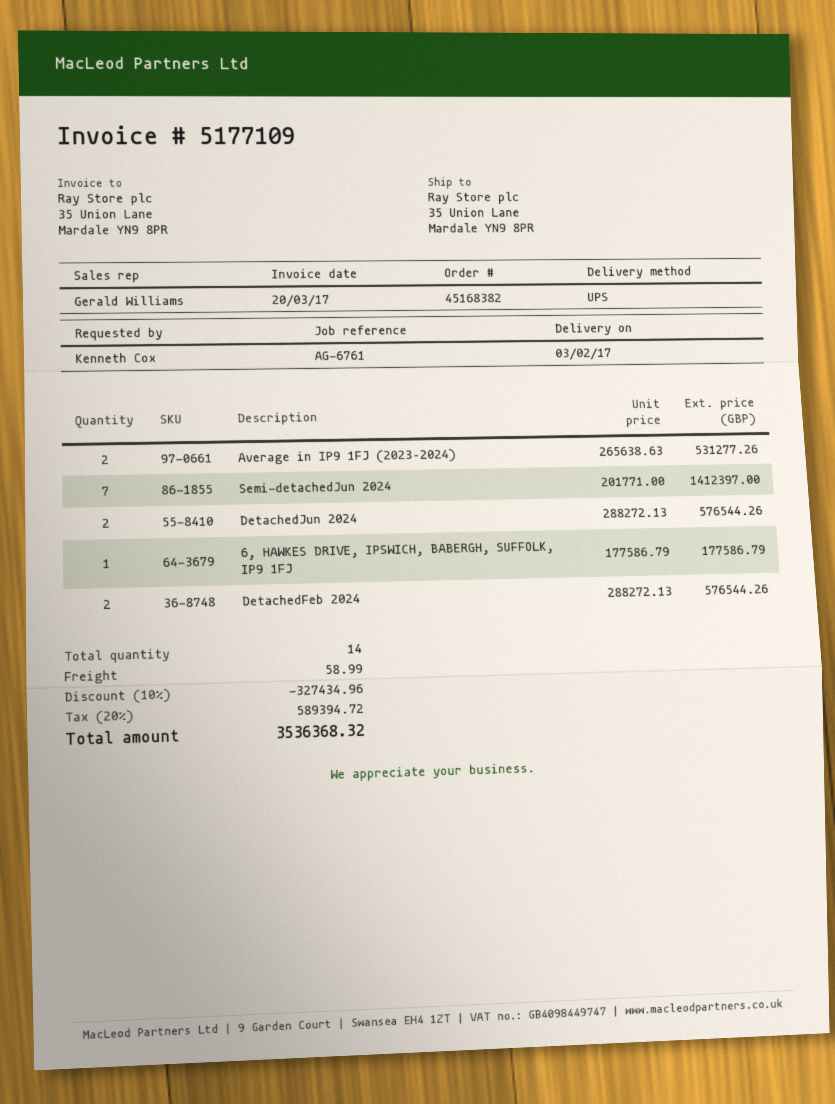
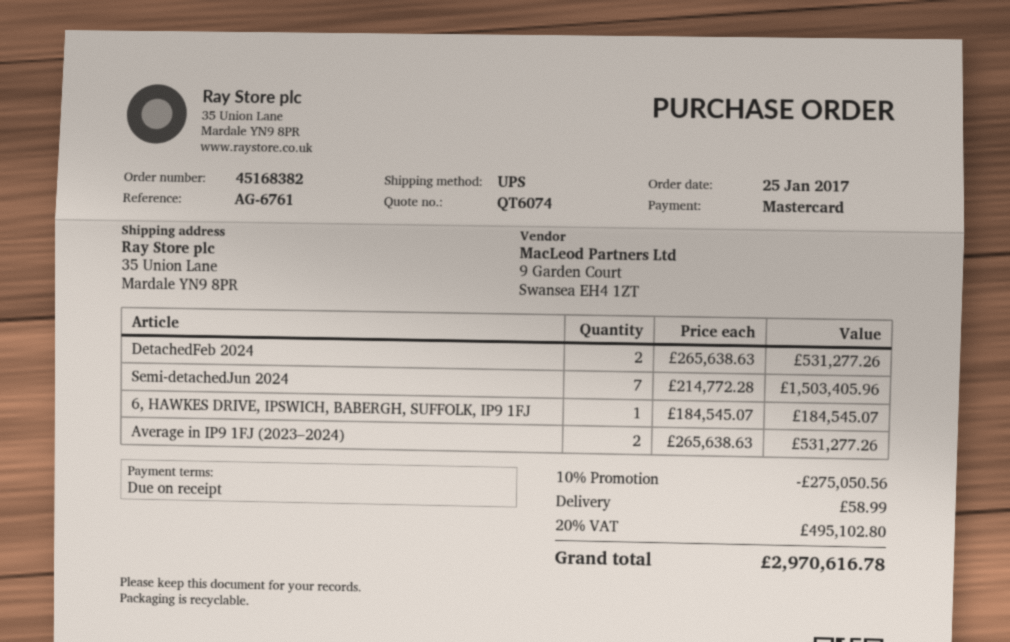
Semi-detachedJun 2024: 7 x 201771.00 = 1412397.00 -> 7 x 214772.28 = 1503405.96
DetachedJun 2024: 2 x 288272.13 = 576544.26 -> none
6, HAWKES DRIVE, IPSWICH, BABERGH, SUFFOLK, IP9 1FJ: 1 x 177586.79 = 177586.79 -> 1 x 184545.07 = 184545.07
DetachedFeb 2024: 2 x 288272.13 = 576544.26 -> 2 x 265638.63 = 531277.26
discount: 10% = 327434.96 -> 10% = 275050.56
tax: 20% = 589394.72 -> 20% = 495102.80
total: 3536368.32 -> 2970616.78

